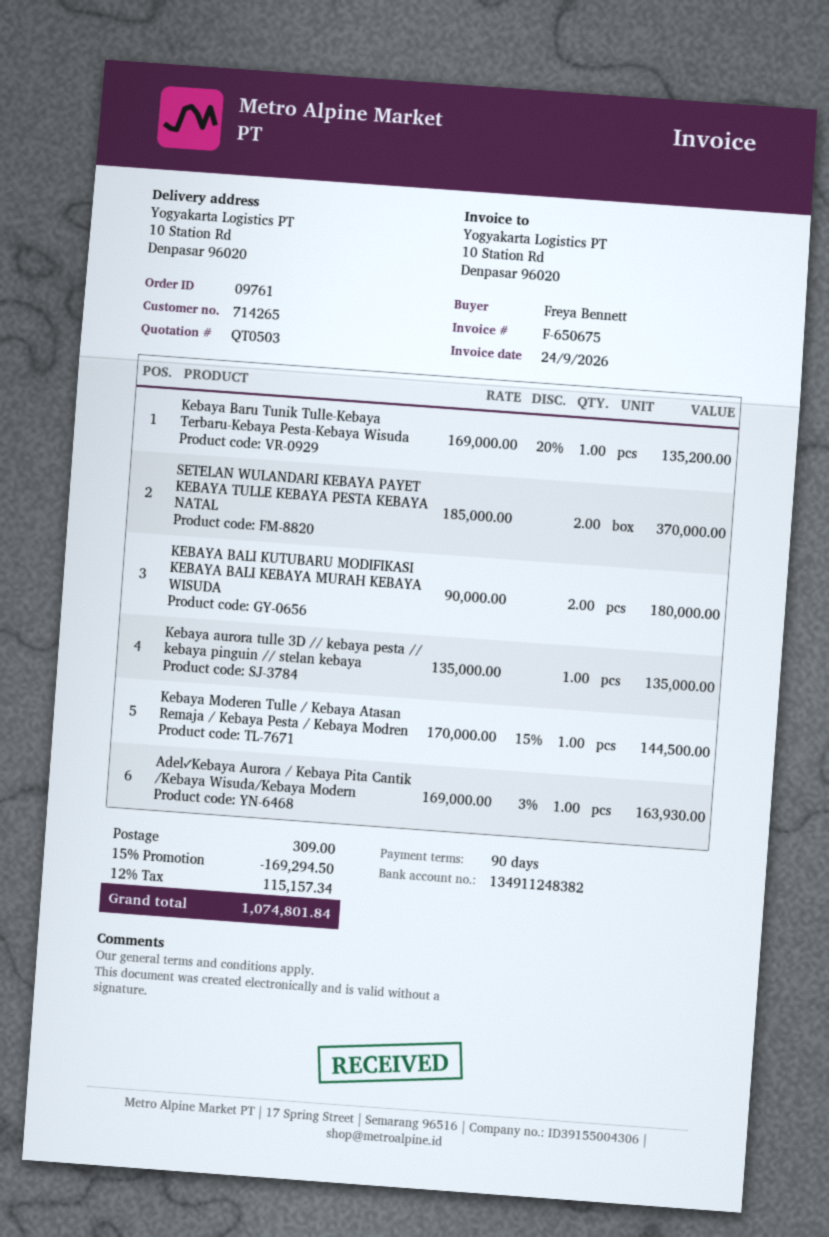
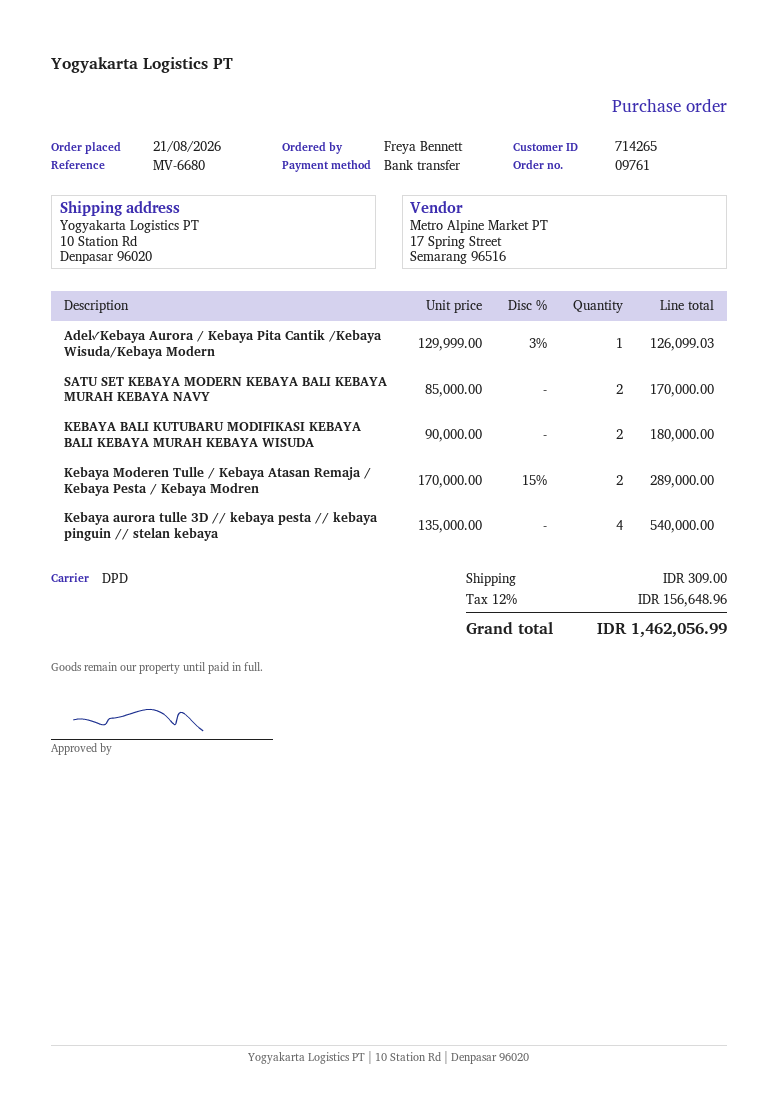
Kebaya Baru Tunik Tulle-Kebaya Terbaru-Kebaya Pesta-Kebaya Wisuda: 1 x 169000.00 - 20% = 135200.00 -> none
SETELAN WULANDARI KEBAYA PAYET KEBAYA TULLE KEBAYA PESTA KEBAYA NATAL: 2 x 185000.00 = 370000.00 -> none
Kebaya aurora tulle 3D // kebaya pesta // kebaya pinguin // stelan kebaya: 1 x 135000.00 = 135000.00 -> 4 x 135000.00 = 540000.00
Kebaya Moderen Tulle / Kebaya Atasan Remaja / Kebaya Pesta / Kebaya Modren: 1 x 170000.00 - 15% = 144500.00 -> 2 x 170000.00 - 15% = 289000.00
Adel✓Kebaya Aurora / Kebaya Pita Cantik /Kebaya Wisuda/Kebaya Modern: 1 x 169000.00 - 3% = 163930.00 -> 1 x 129999.00 - 3% = 126099.03
SATU SET KEBAYA MODERN KEBAYA BALI KEBAYA MURAH KEBAYA NAVY: none -> 2 x 85000.00 = 170000.00
discount: 15% = 169294.50 -> none
tax: 12% = 115157.34 -> 12% = 156648.96
total: 1074801.84 -> 1462056.99

